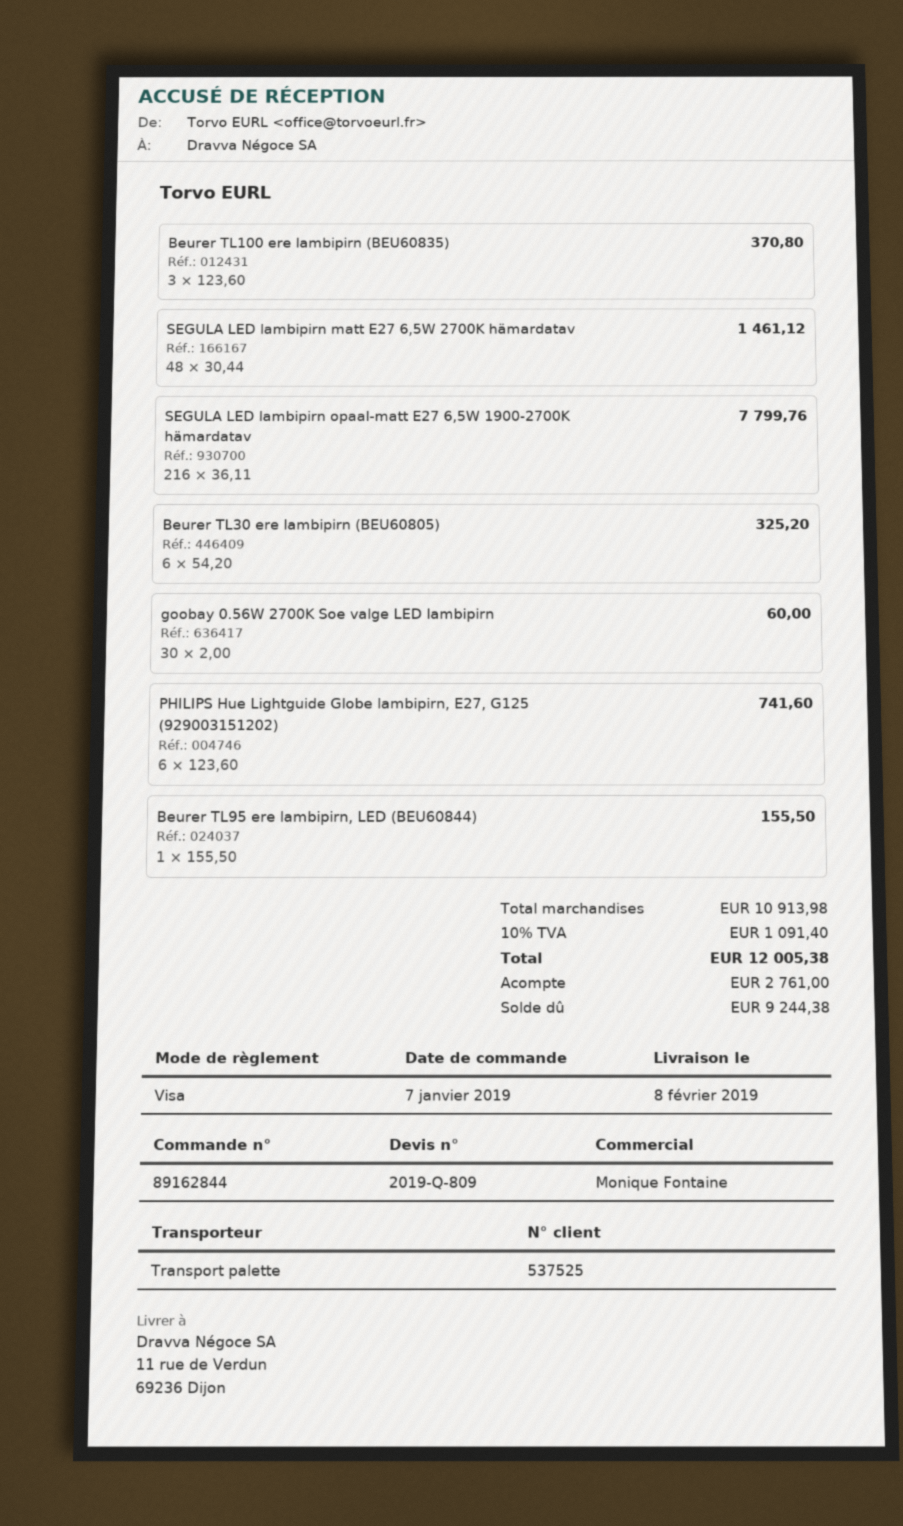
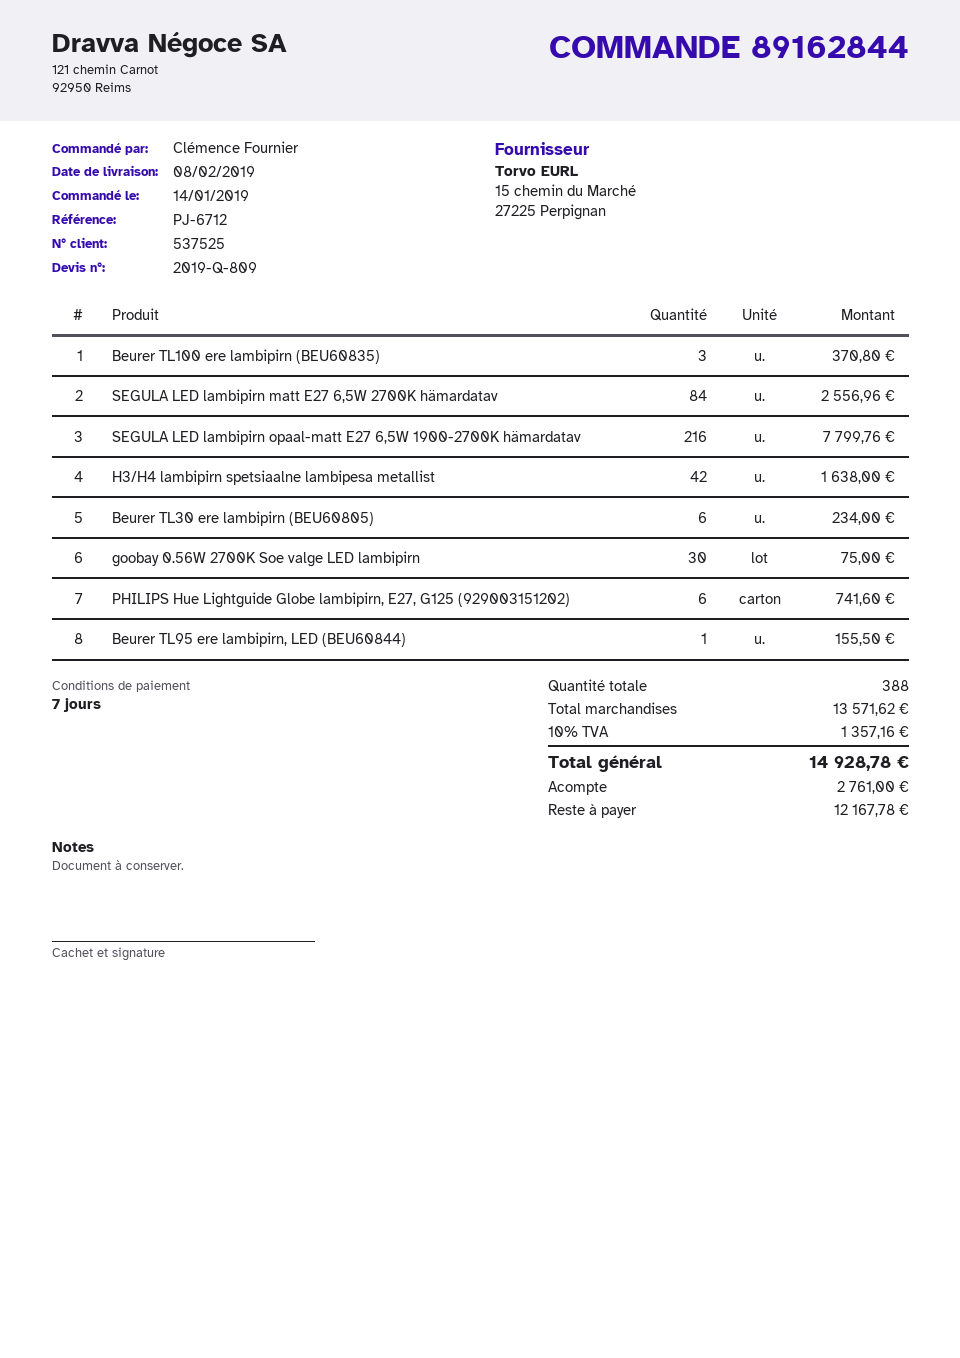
order date: 2019-01-07 -> 2019-01-14
SEGULA LED lambipirn matt E27 6,5W 2700K hämardatav: 48 for 1461.12 -> 84 for 2556.96
Beurer TL30 ere lambipirn (BEU60805): 6 for 325.20 -> 6 for 234.00
goobay 0.56W 2700K Soe valge LED lambipirn: 30 for 60.00 -> 30 for 75.00
H3/H4 lambipirn spetsiaalne lambipesa metallist: none -> 42 for 1638.00
subtotal: 10913.98 -> 13571.62
tax: 10% = 1091.40 -> 10% = 1357.16
total: 12005.38 -> 14928.78
balance: 9244.38 -> 12167.78

